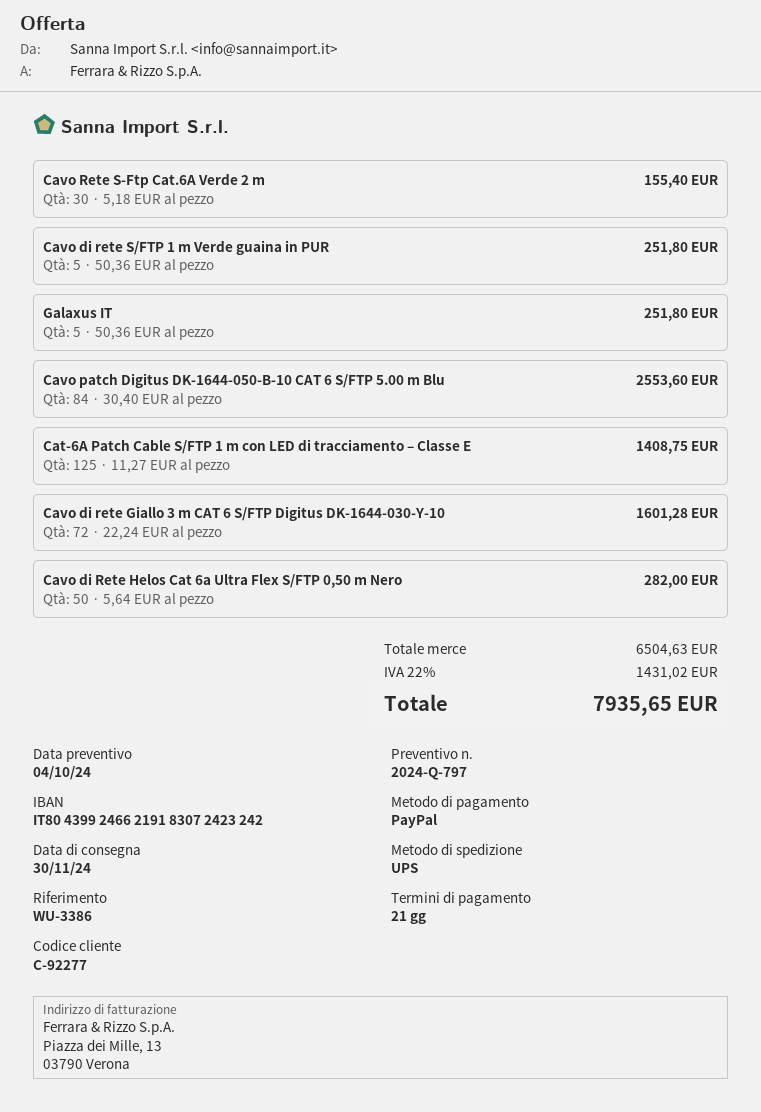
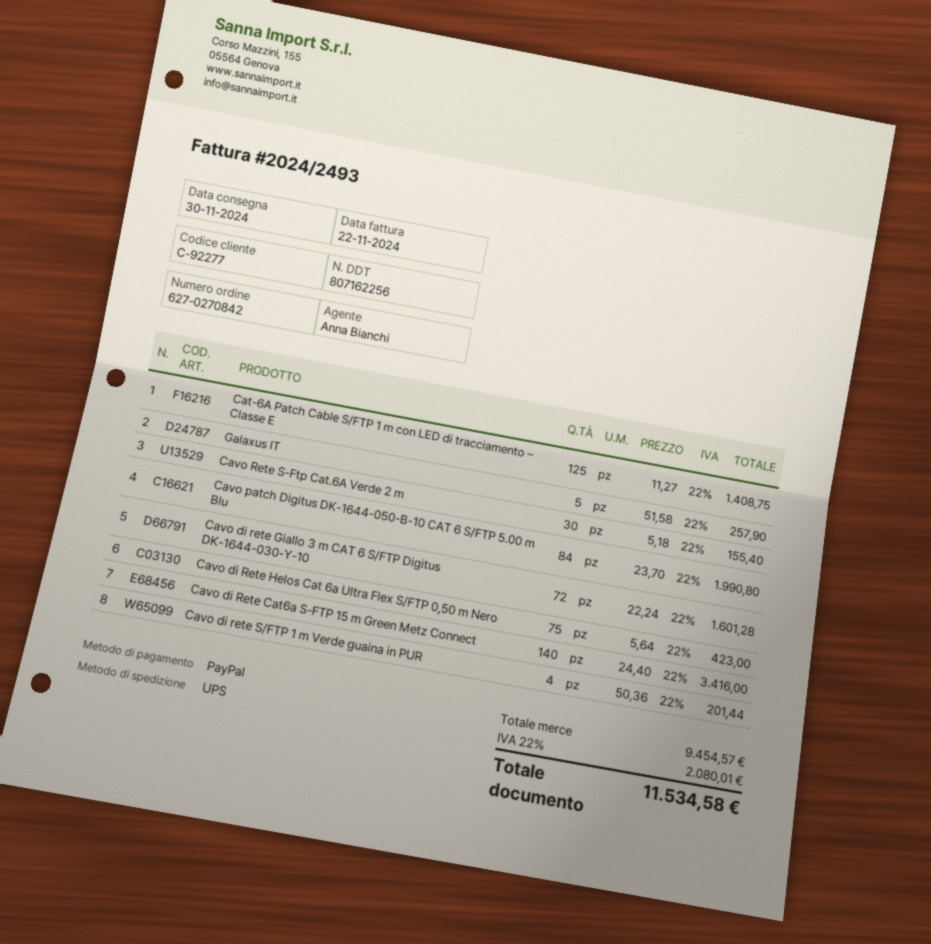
Cavo di rete S/FTP 1 m Verde guaina in PUR: 5 x 50.36 = 251.80 -> 4 x 50.36 = 201.44
Galaxus IT: 5 x 50.36 = 251.80 -> 5 x 51.58 = 257.90
Cavo patch Digitus DK-1644-050-B-10 CAT 6 S/FTP 5.00 m Blu: 84 x 30.40 = 2553.60 -> 84 x 23.70 = 1990.80
Cavo di Rete Helos Cat 6a Ultra Flex S/FTP 0,50 m Nero: 50 x 5.64 = 282.00 -> 75 x 5.64 = 423.00
Cavo di Rete Cat6a S‑FTP 15 m Green Metz Connect: none -> 140 x 24.40 = 3416.00
subtotal: 6504.63 -> 9454.57
tax: 22% = 1431.02 -> 22% = 2080.01
total: 7935.65 -> 11534.58

